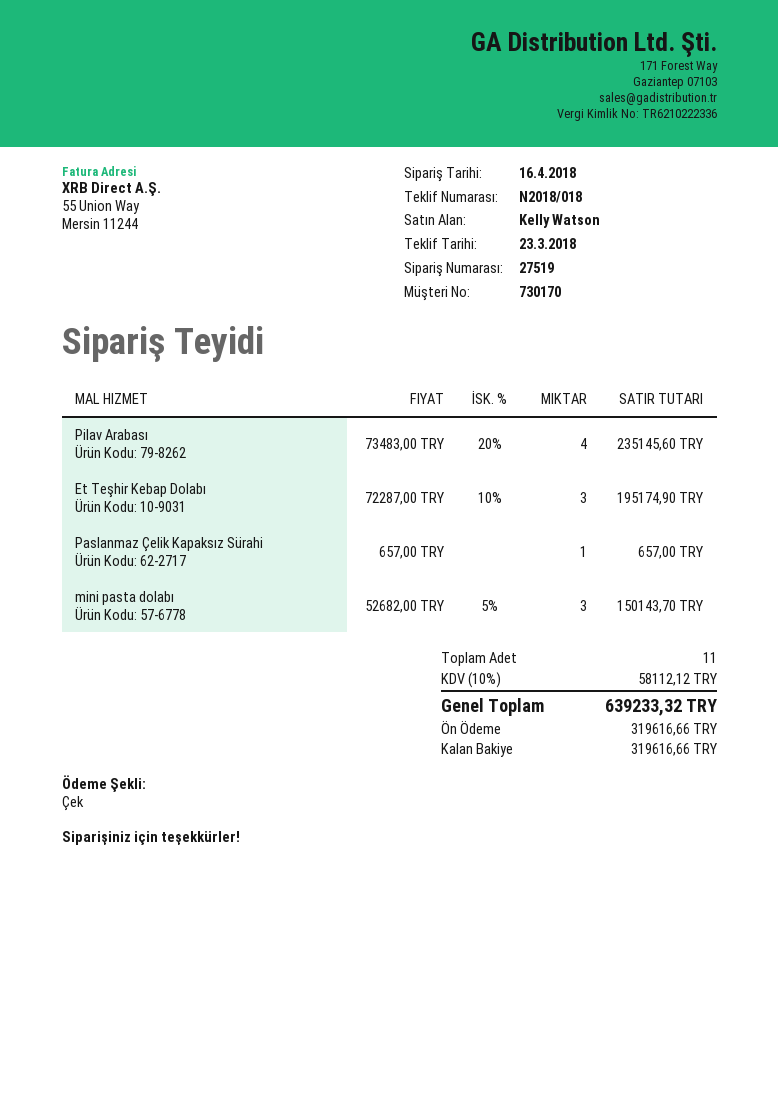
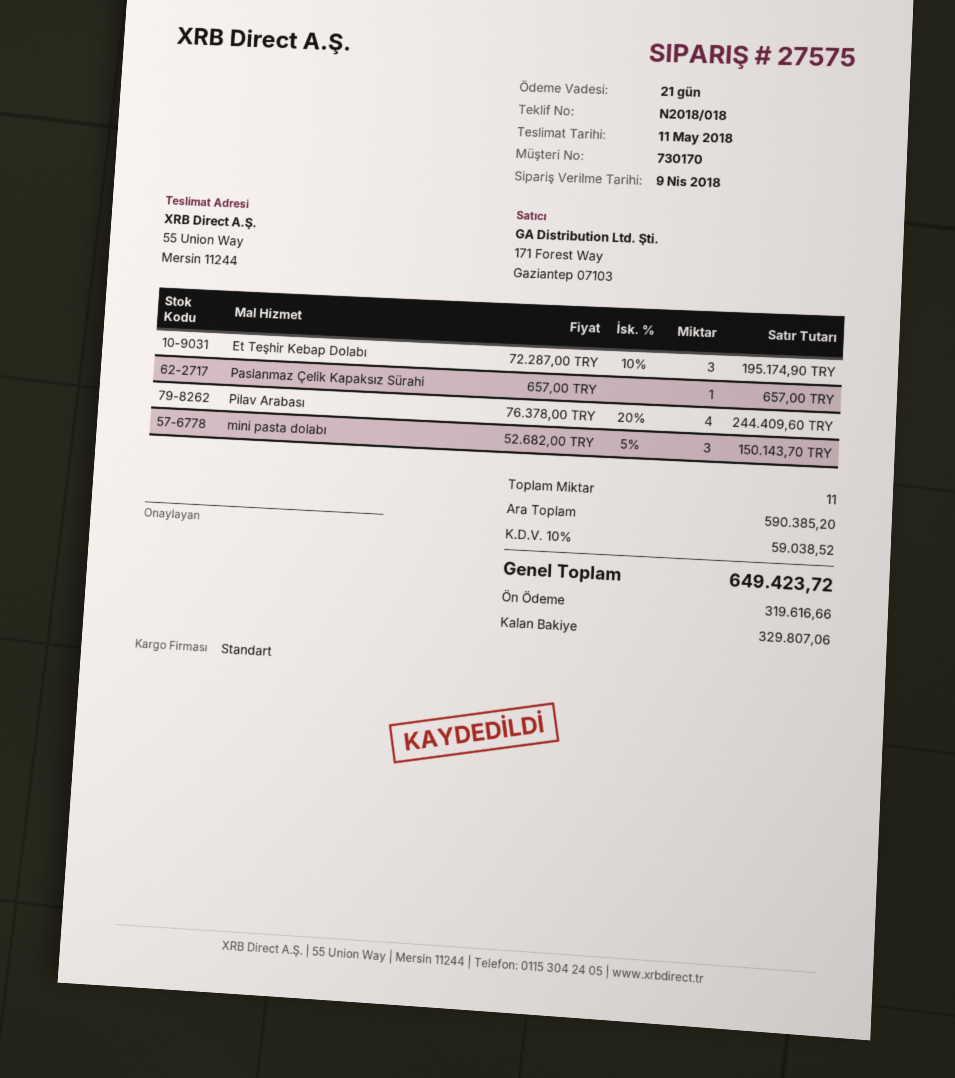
order number: 27519 -> 27575
order date: 2018-04-16 -> 2018-04-09
Pilav Arabası: 4 x 73483.00 - 20% = 235145.60 -> 4 x 76378.00 - 20% = 244409.60
tax: 10% = 58112.12 -> 10% = 59038.52
total: 639233.32 -> 649423.72
balance: 319616.66 -> 329807.06

